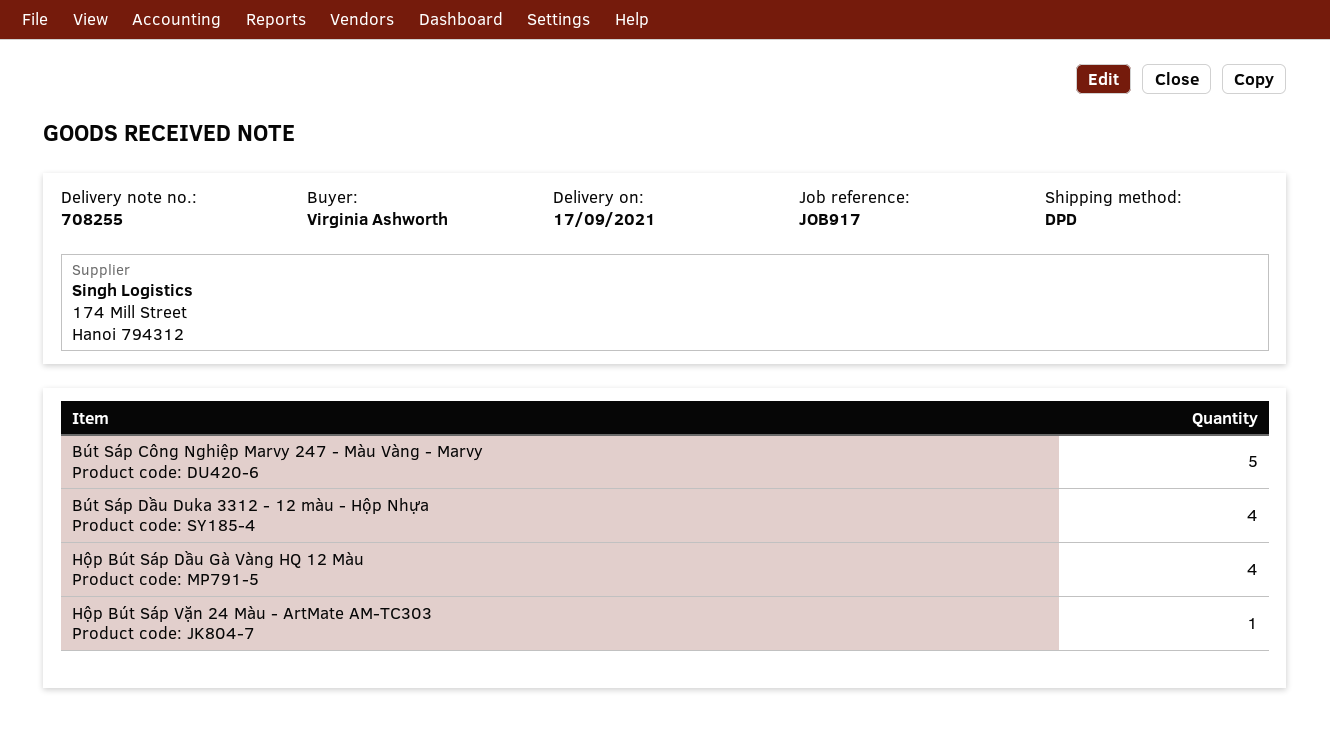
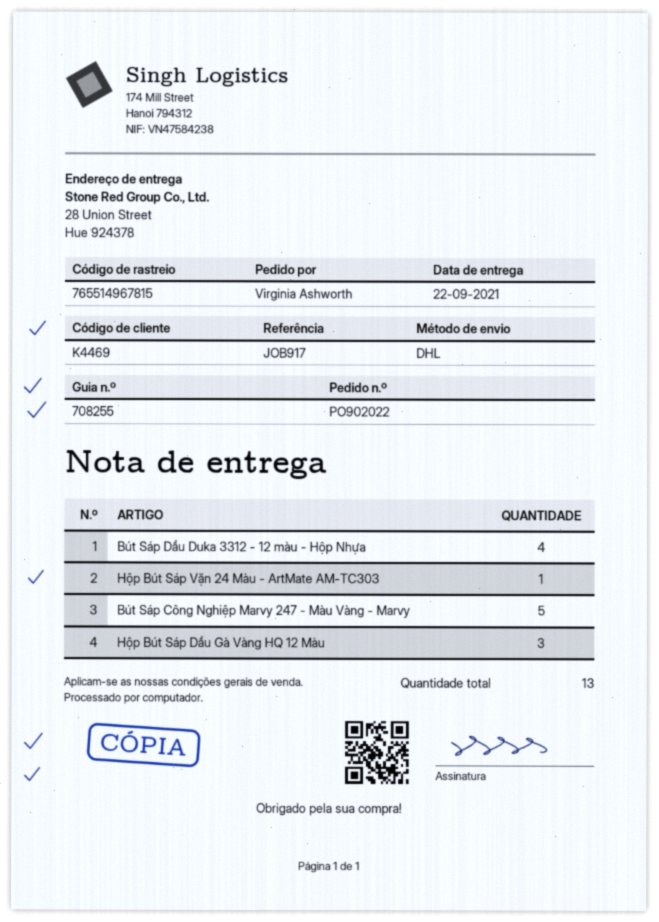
delivery date: 2021-09-17 -> 2021-09-22
shipping method: DPD -> DHL
Hộp Bút Sáp Dầu Gà Vàng HQ 12 Màu: 4 -> 3

